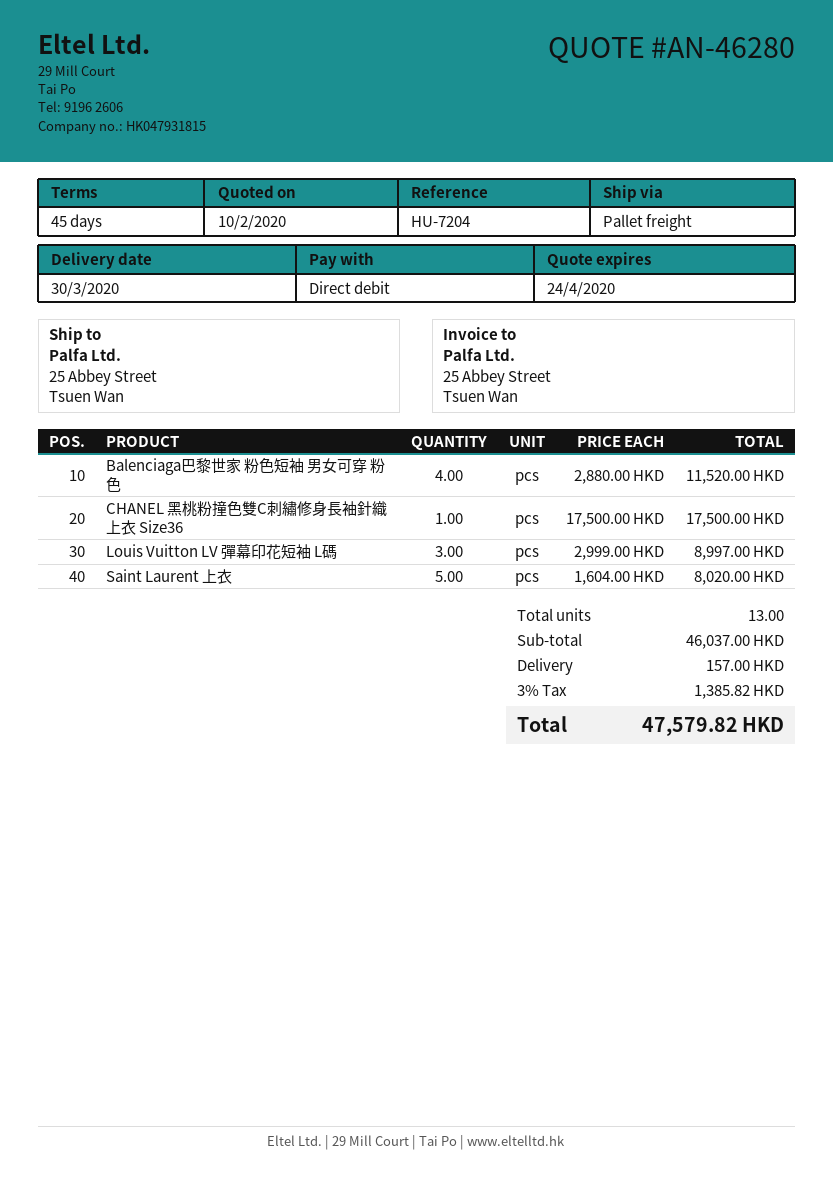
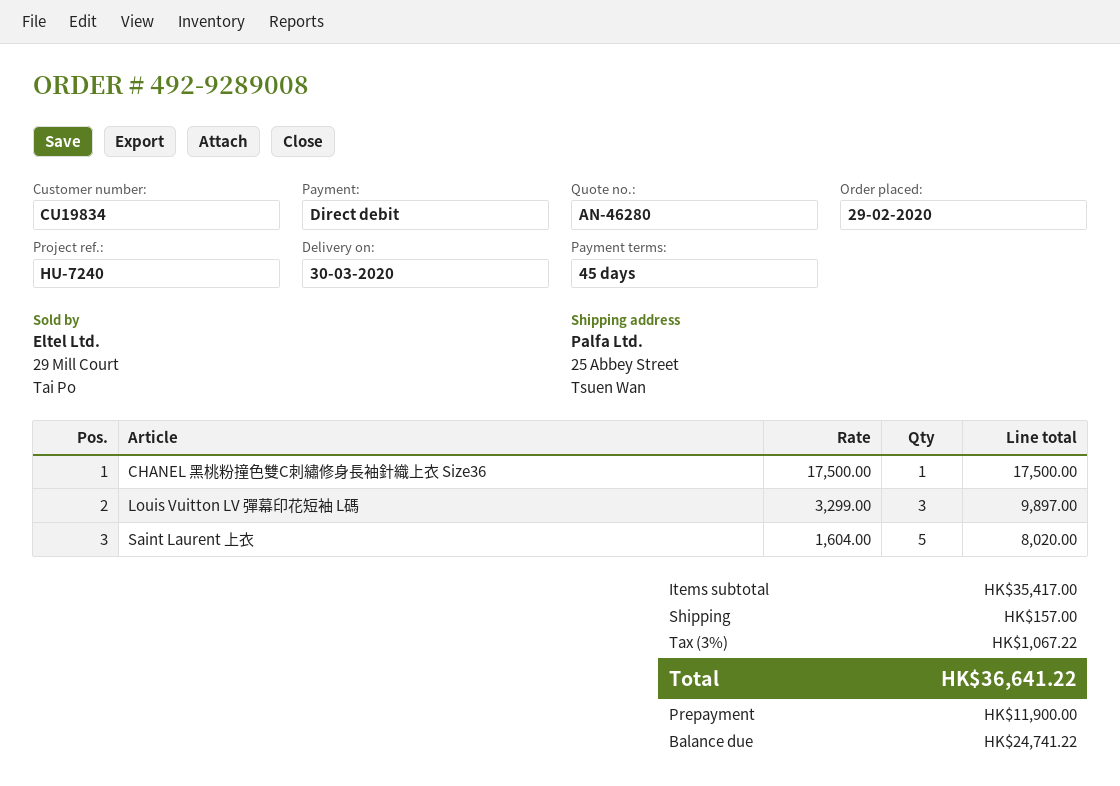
reference: HU-7204 -> HU-7240
Balenciaga巴黎世家 粉色短袖 男女可穿 粉色: 4 x 2880.00 = 11520.00 -> none
Louis Vuitton LV 彈幕印花短袖 L碼: 3 x 2999.00 = 8997.00 -> 3 x 3299.00 = 9897.00
subtotal: 46037.00 -> 35417.00
tax: 3% = 1385.82 -> 3% = 1067.22
total: 47579.82 -> 36641.22

